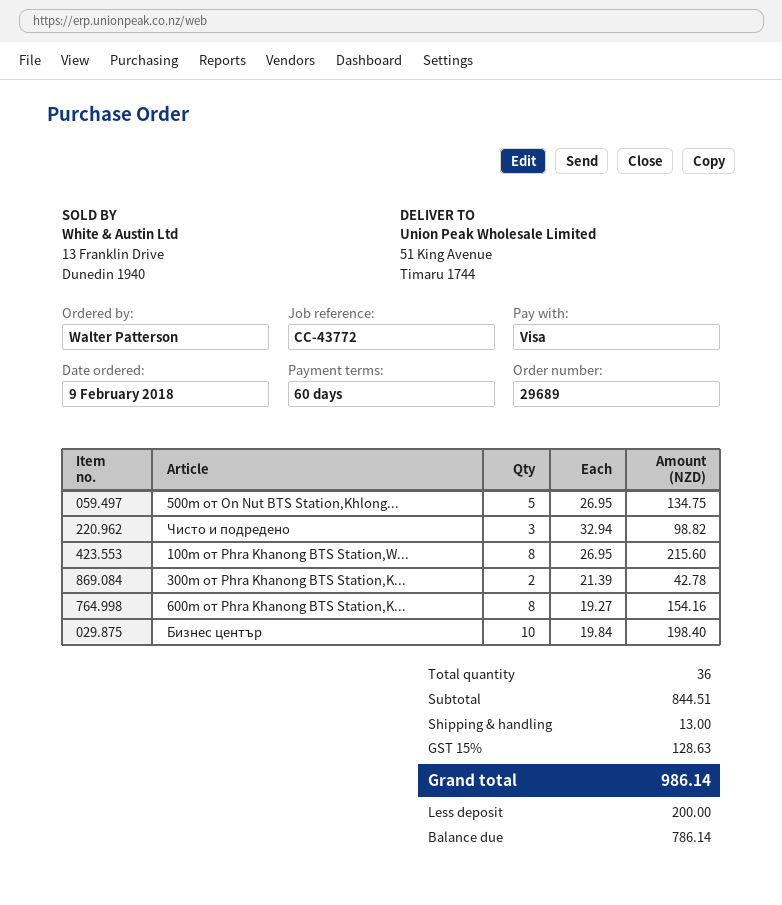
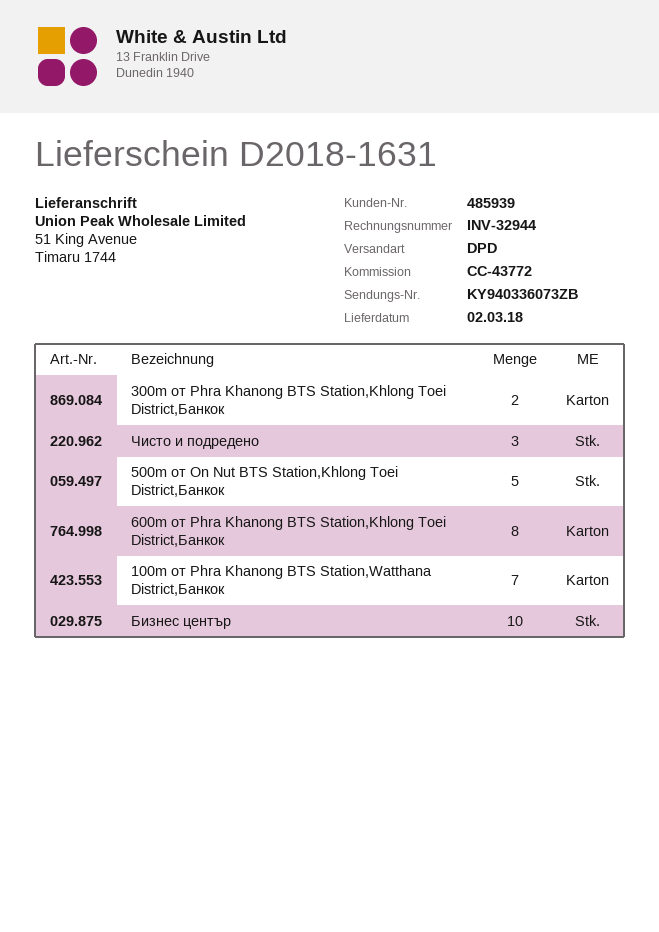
100m от Phra Khanong BTS Station,W...: 8 -> 7

